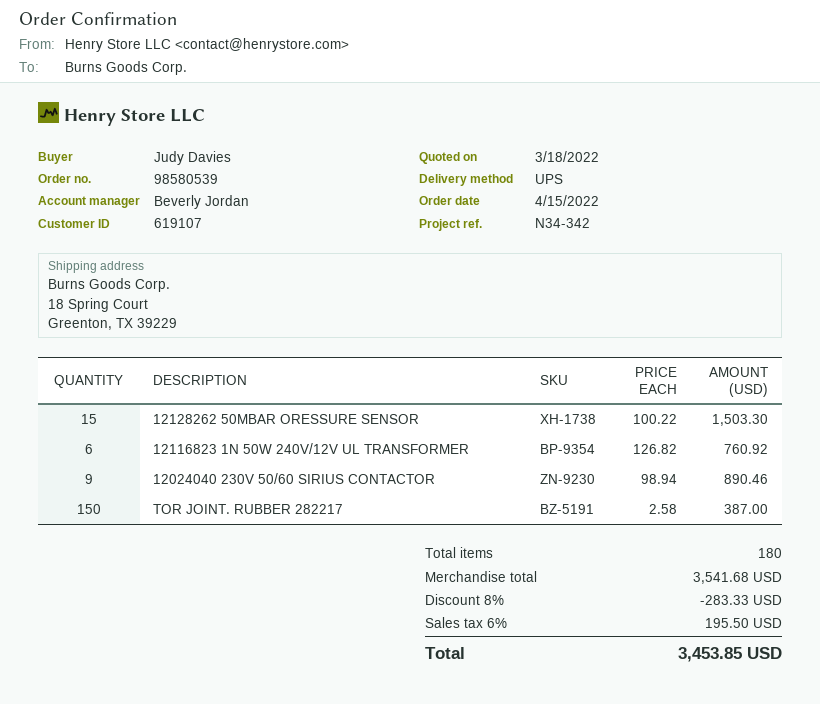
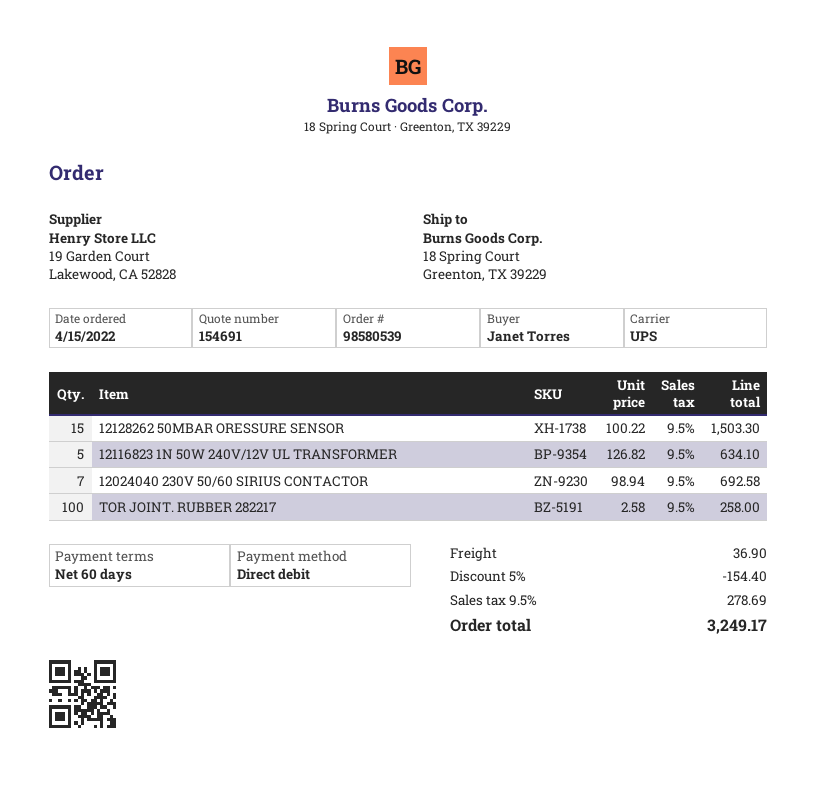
ordered by: Judy Davies -> Janet Torres
12116823 1N 50W 240V/12V UL TRANSFORMER: 6 x 126.82 = 760.92 -> 5 x 126.82 = 634.10
12024040 230V 50/60 SIRIUS CONTACTOR: 9 x 98.94 = 890.46 -> 7 x 98.94 = 692.58
TOR JOINT. RUBBER 282217: 150 x 2.58 = 387.00 -> 100 x 2.58 = 258.00
discount: 8% = 283.33 -> 5% = 154.40
shipping: none -> 36.90
tax: 6% = 195.50 -> 9.5% = 278.69
total: 3453.85 -> 3249.17

